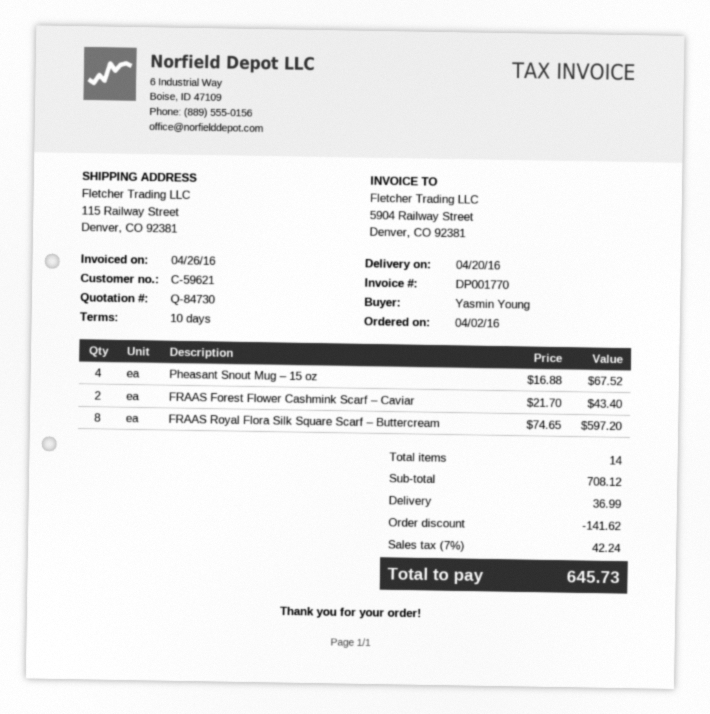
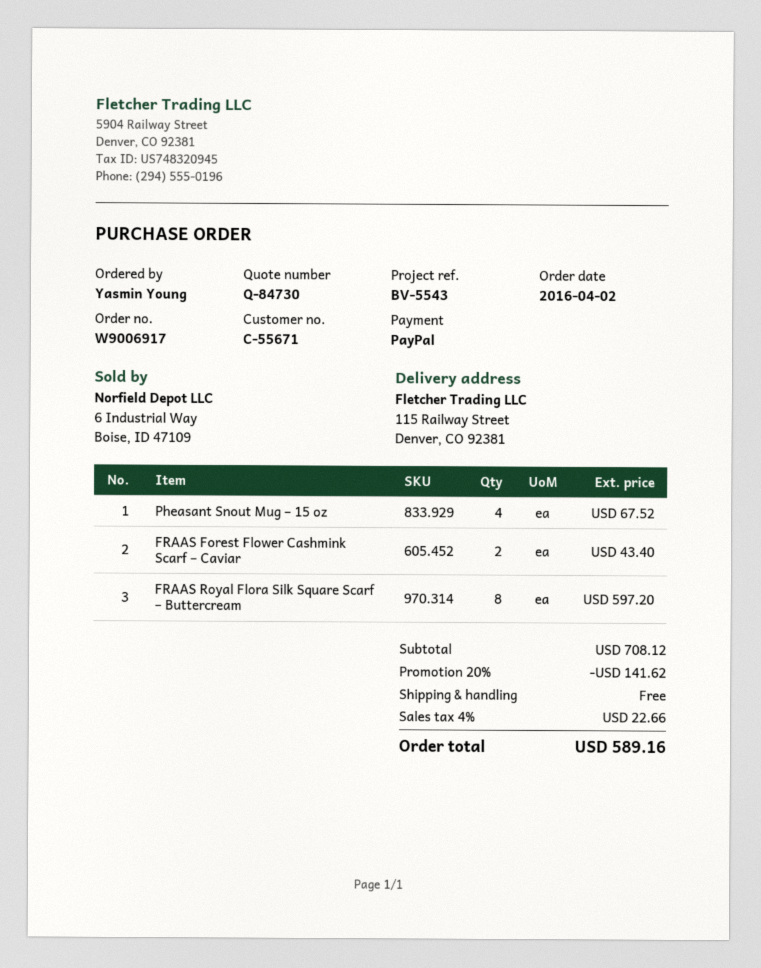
customer number: C-59621 -> C-55671
shipping: 36.99 -> 0.00
tax: 7% = 42.24 -> 4% = 22.66
total: 645.73 -> 589.16

